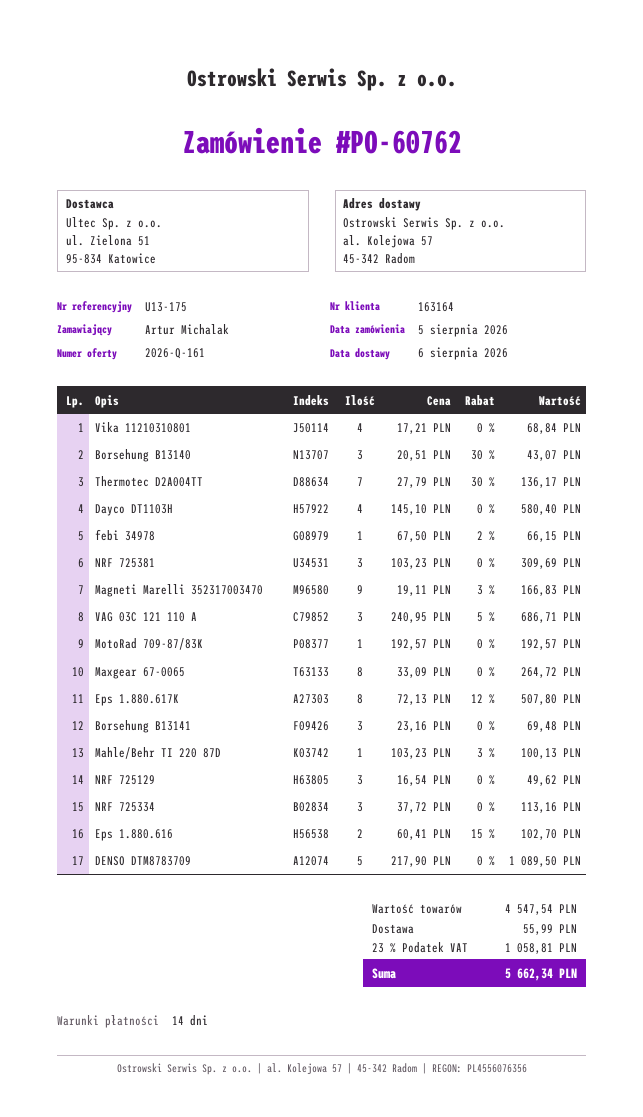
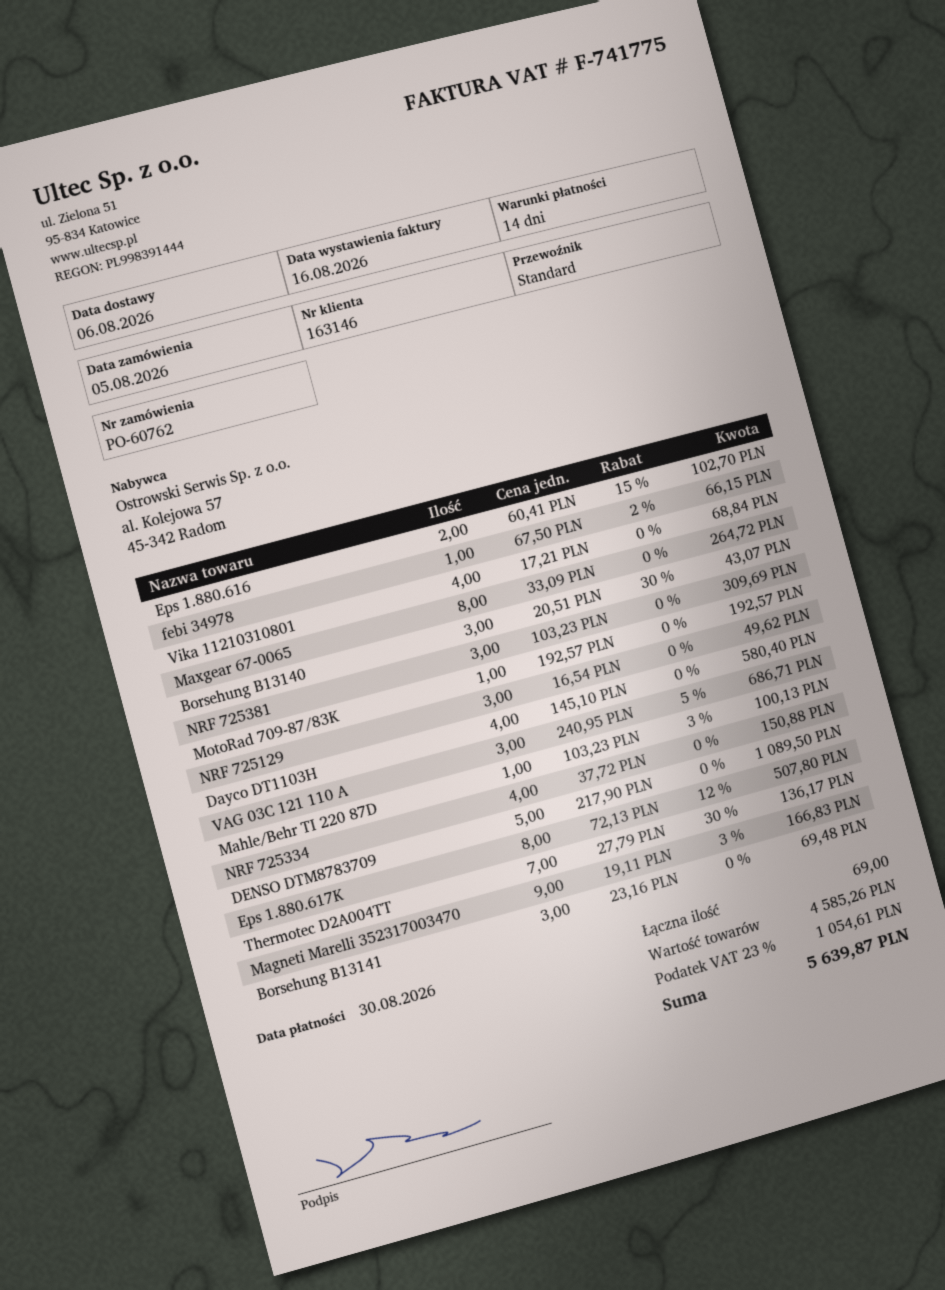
customer number: 163164 -> 163146
NRF 725334: 3 x 37.72 = 113.16 -> 4 x 37.72 = 150.88
subtotal: 4547.54 -> 4585.26
shipping: 55.99 -> none
tax: 23% = 1058.81 -> 23% = 1054.61
total: 5662.34 -> 5639.87

